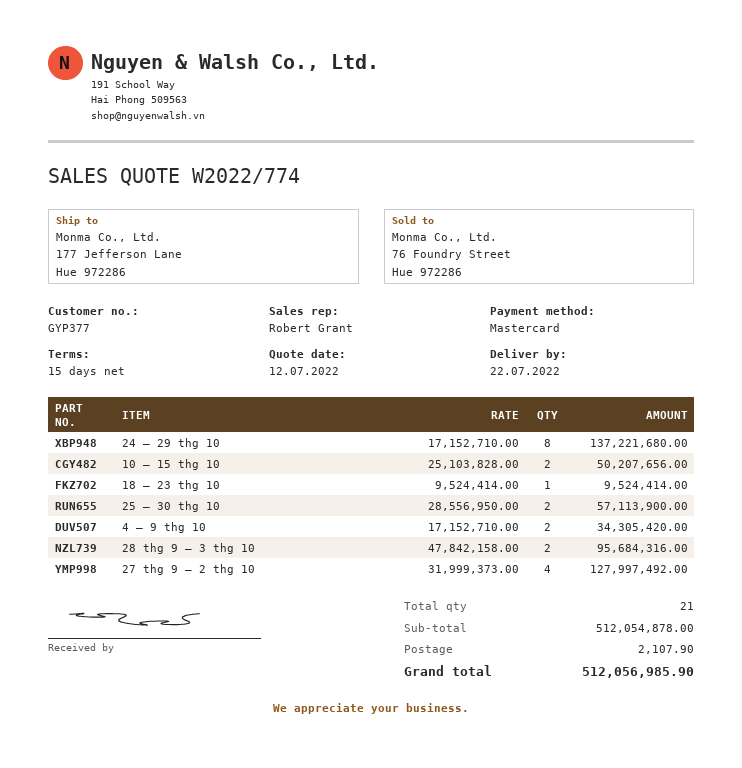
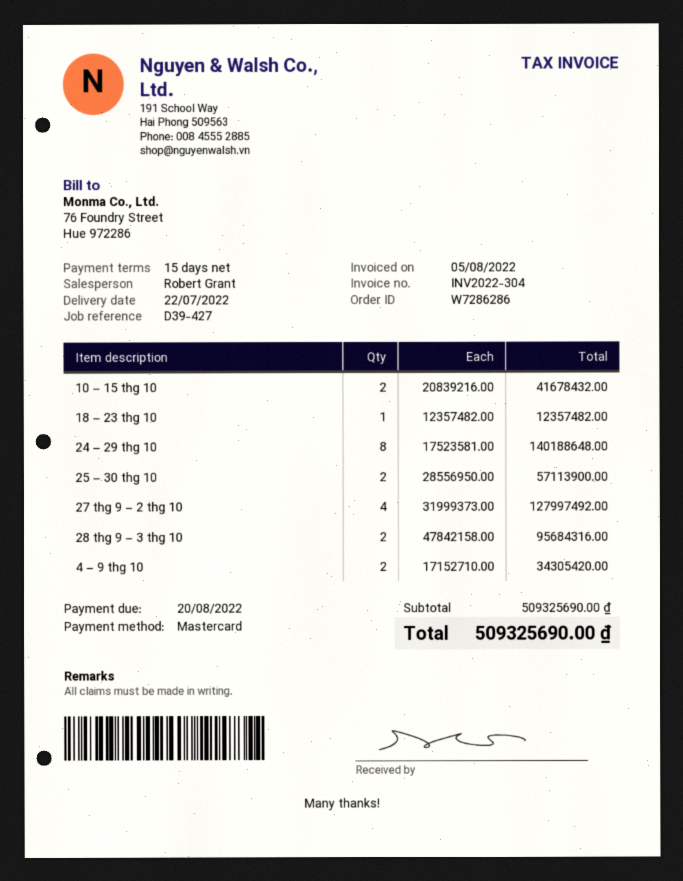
24 – 29 thg 10: 8 x 17152710.00 = 137221680.00 -> 8 x 17523581.00 = 140188648.00
10 – 15 thg 10: 2 x 25103828.00 = 50207656.00 -> 2 x 20839216.00 = 41678432.00
18 – 23 thg 10: 1 x 9524414.00 = 9524414.00 -> 1 x 12357482.00 = 12357482.00
subtotal: 512054878.00 -> 509325690.00
shipping: 2107.90 -> none
total: 512056985.90 -> 509325690.00

